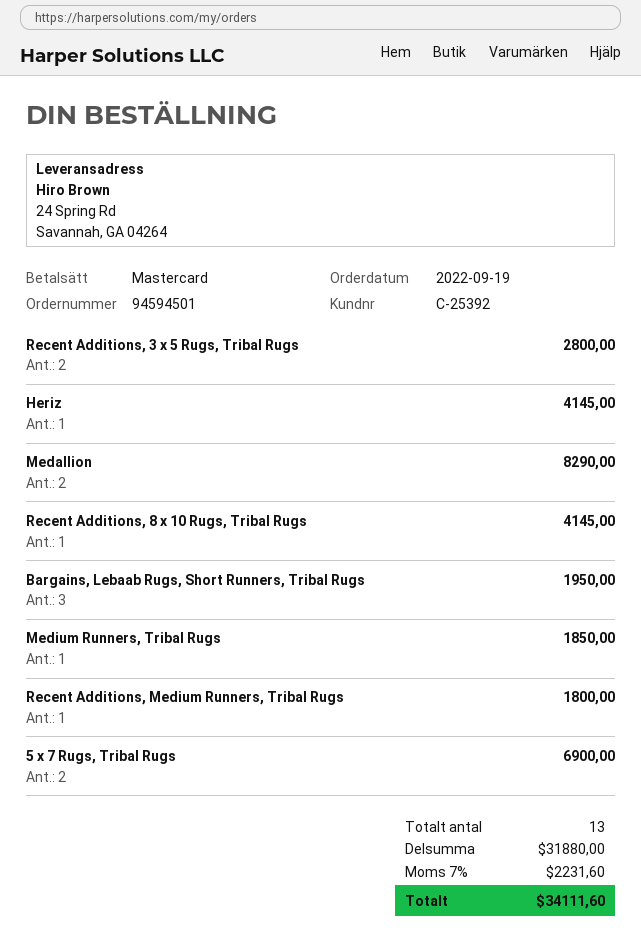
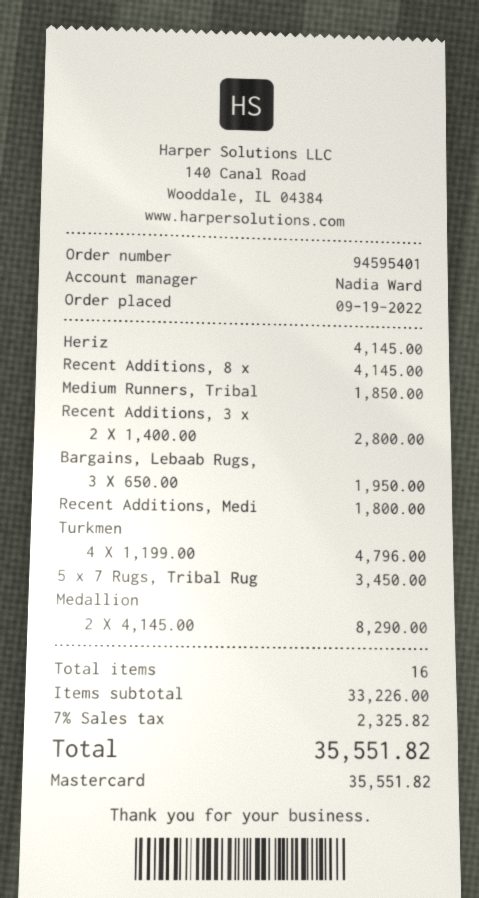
order number: 94594501 -> 94595401
5 x 7 Rugs, Tribal Rugs: 2 for 6900.00 -> 1 for 3450.00
Turkmen: none -> 4 for 4796.00
total quantity: 13 -> 16
subtotal: 31880.00 -> 33226.00
tax: 7% = 2231.60 -> 7% = 2325.82
total: 34111.60 -> 35551.82

